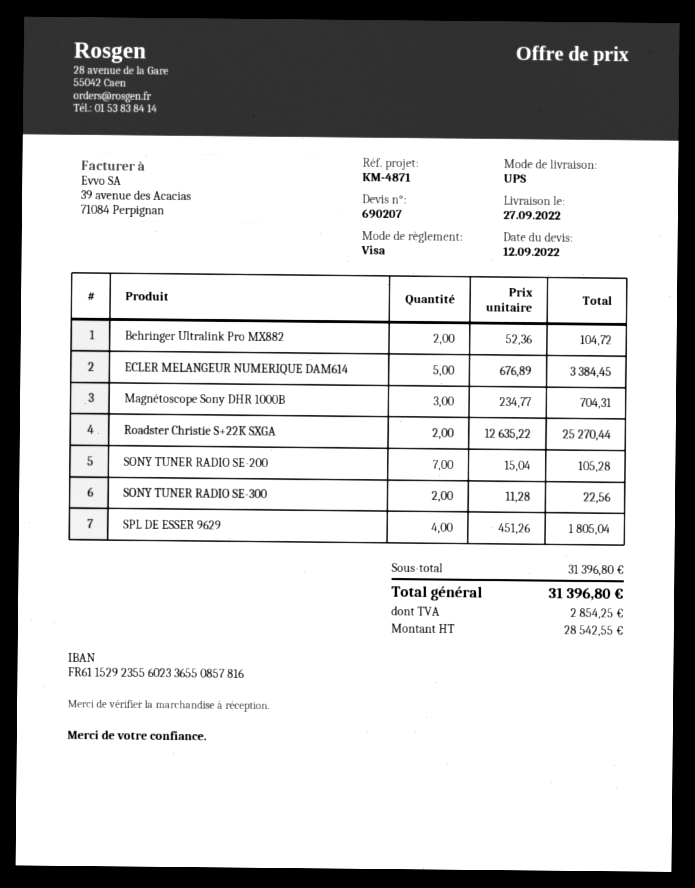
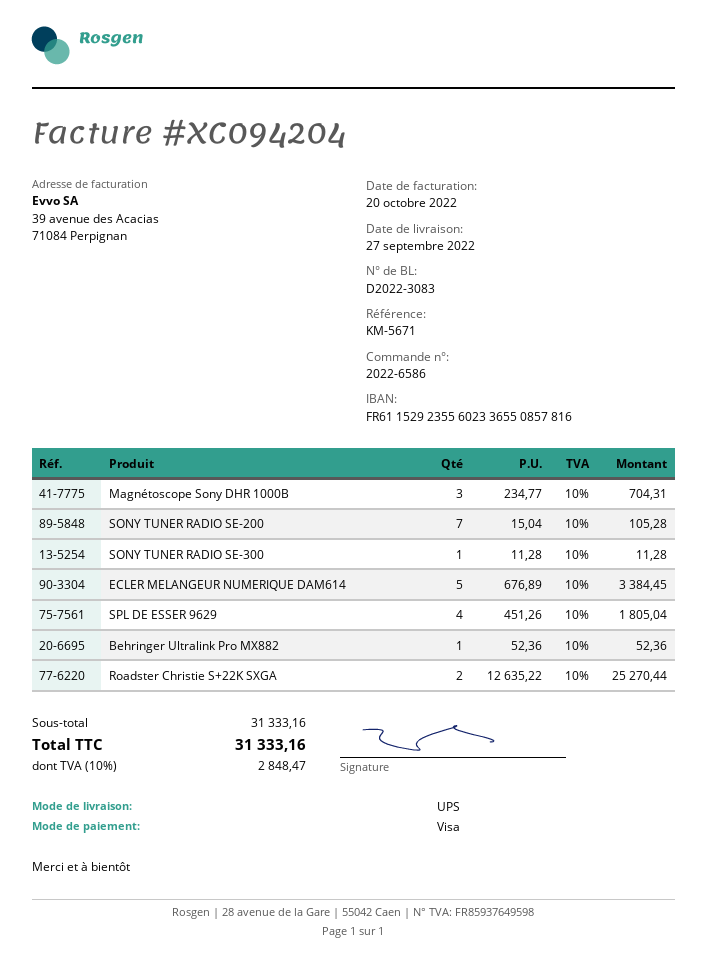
reference: KM-4871 -> KM-5671
Behringer Ultralink Pro MX882: 2 x 52.36 = 104.72 -> 1 x 52.36 = 52.36
SONY TUNER RADIO SE-300: 2 x 11.28 = 22.56 -> 1 x 11.28 = 11.28
subtotal: 31396.80 -> 31333.16
tax: 2854.25 -> 2848.47
total: 31396.80 -> 31333.16

